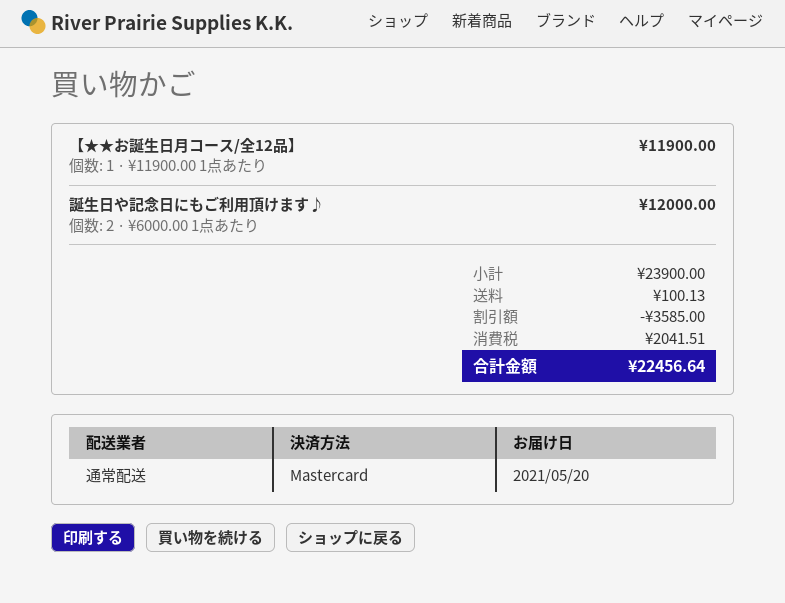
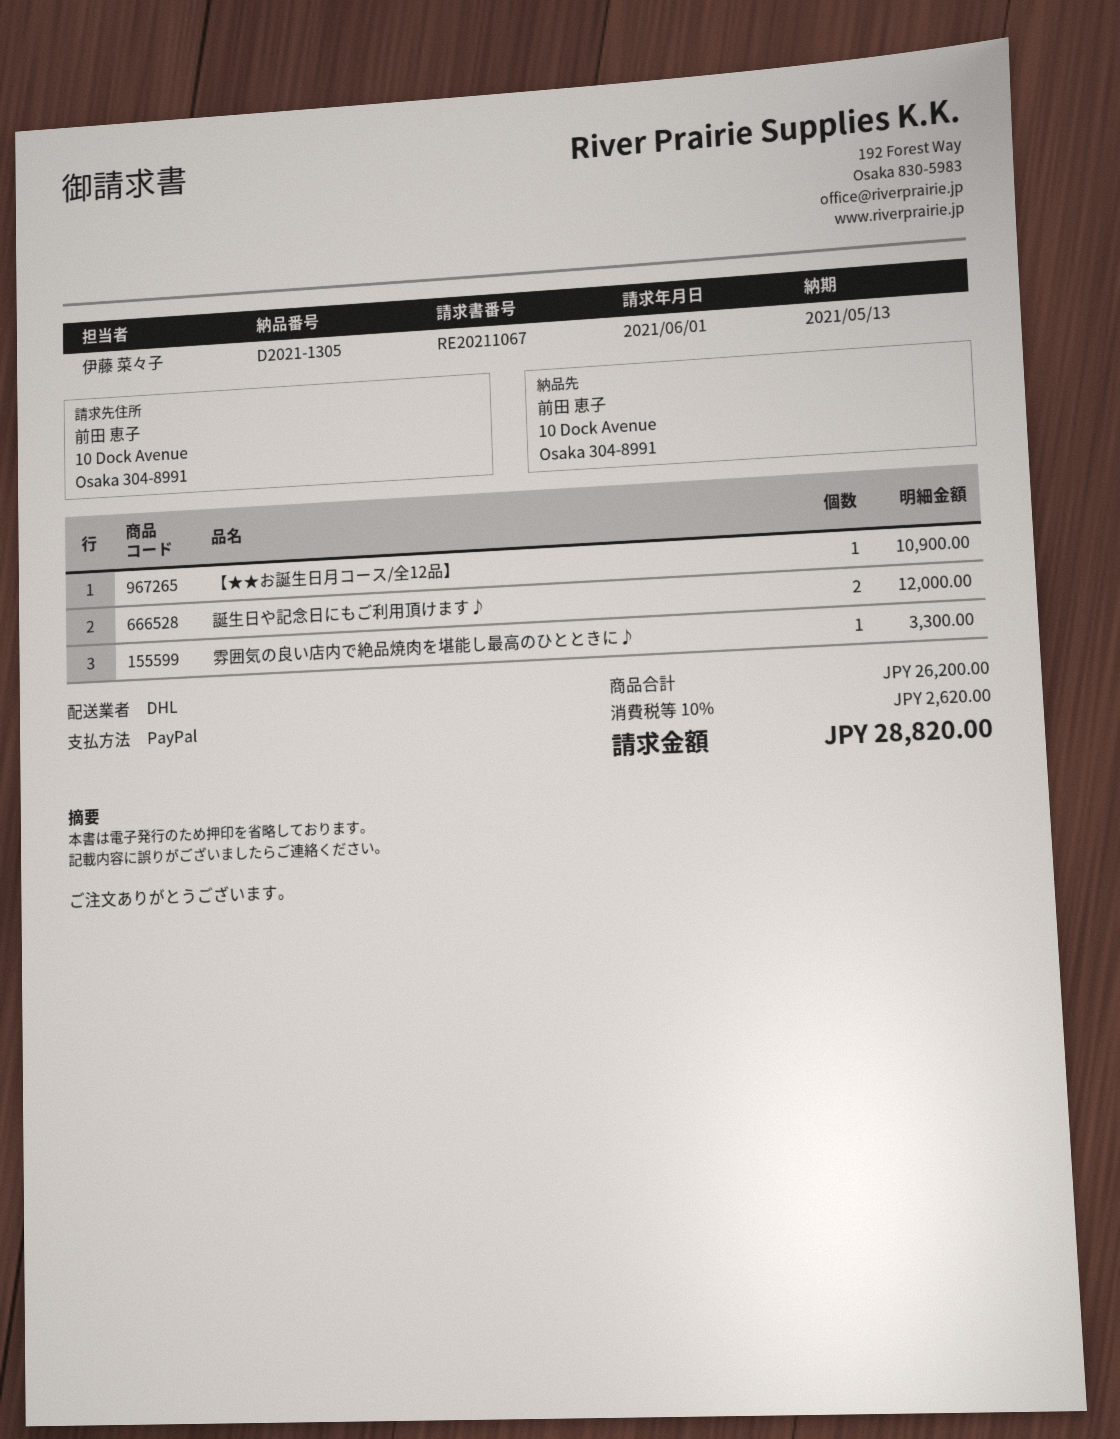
delivery date: 2021-05-20 -> 2021-05-13
payment method: Mastercard -> PayPal
shipping method: standard -> DHL
【★★お誕生日月コース/全12品】: 1 for 11900.00 -> 1 for 10900.00
雰囲気の良い店内で絶品焼肉を堪能し最高のひとときに♪: none -> 1 for 3300.00
subtotal: 23900.00 -> 26200.00
discount: 3585.00 -> none
shipping: 100.13 -> none
tax: 2041.51 -> 2620.00
total: 22456.64 -> 28820.00

